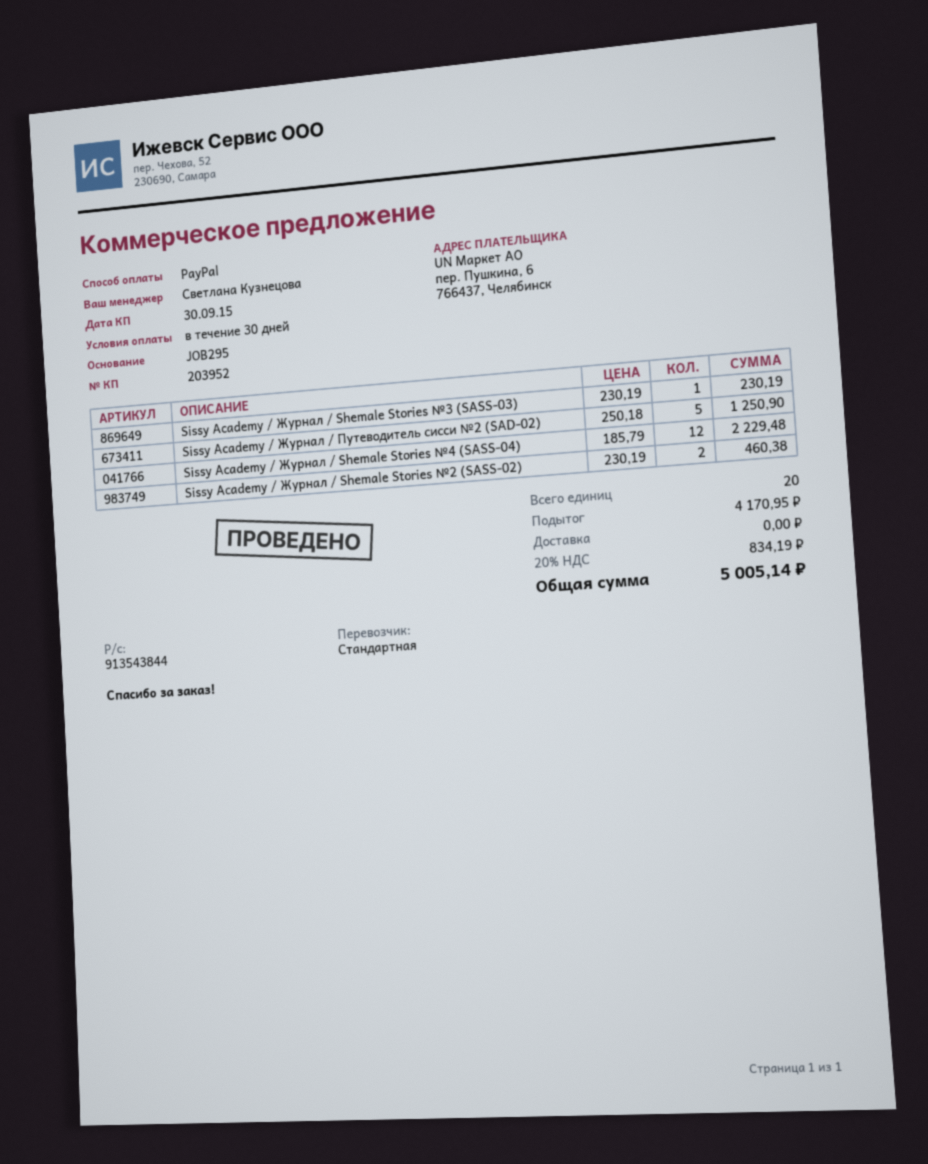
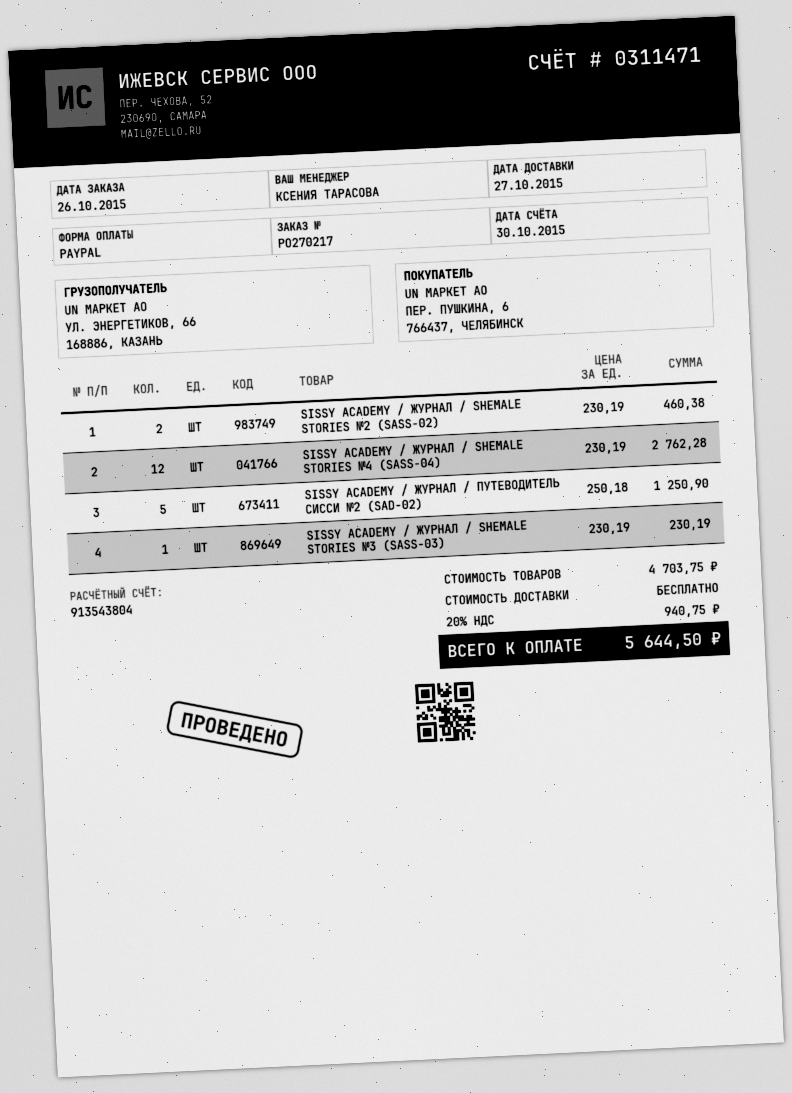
sales rep: Светлана Кузнецова -> КСЕНИЯ ТАРАСОВА
bank account: 913543844 -> 913543804
Sissy Academy / Журнал / Shemale Stories №4 (SASS-04): 12 x 185.79 = 2229.48 -> 12 x 230.19 = 2762.28
subtotal: 4170.95 -> 4703.75
tax: 20% = 834.19 -> 20% = 940.75
total: 5005.14 -> 5644.50

